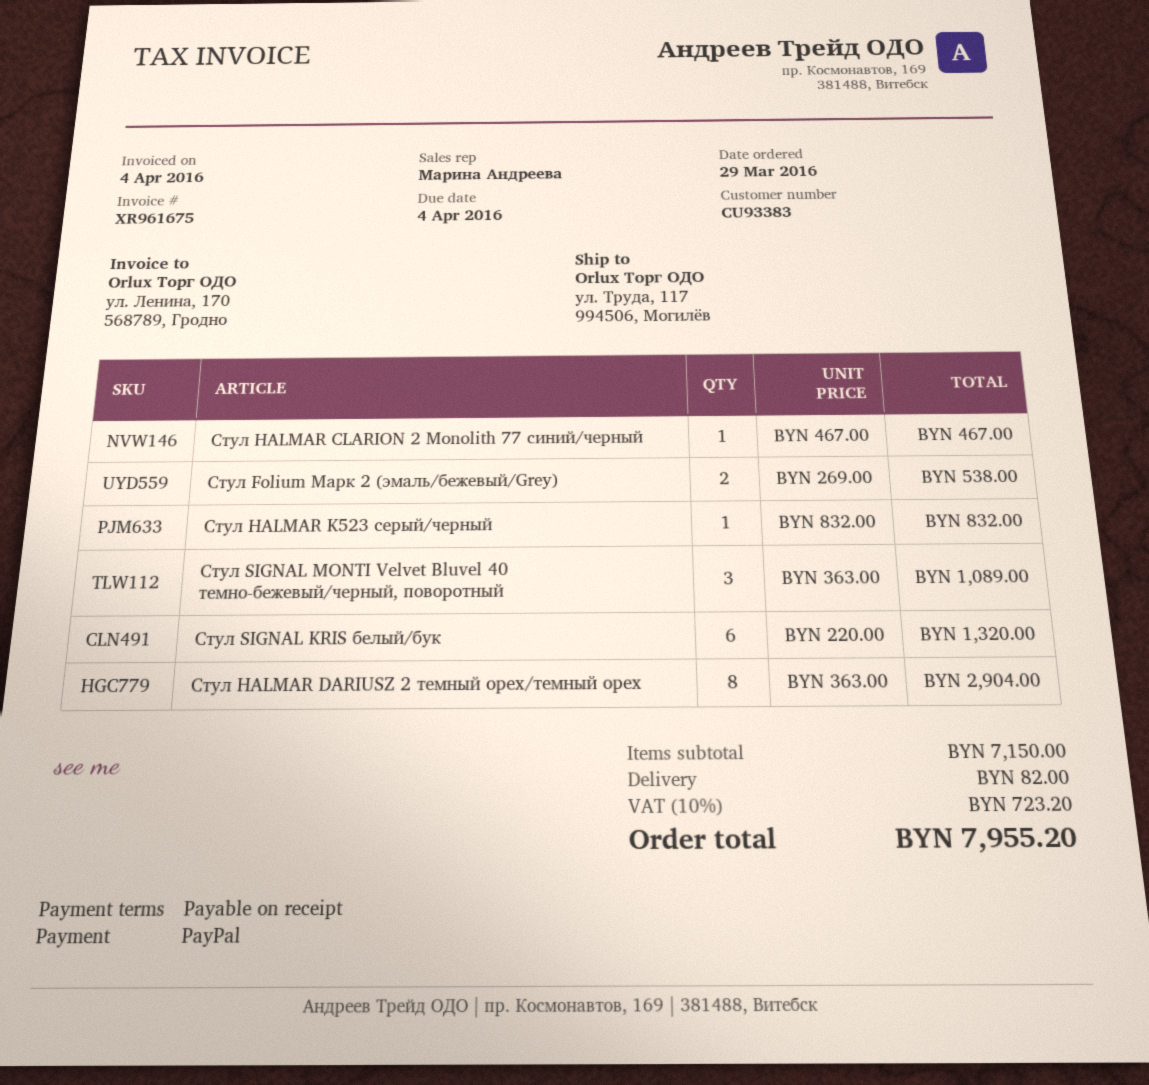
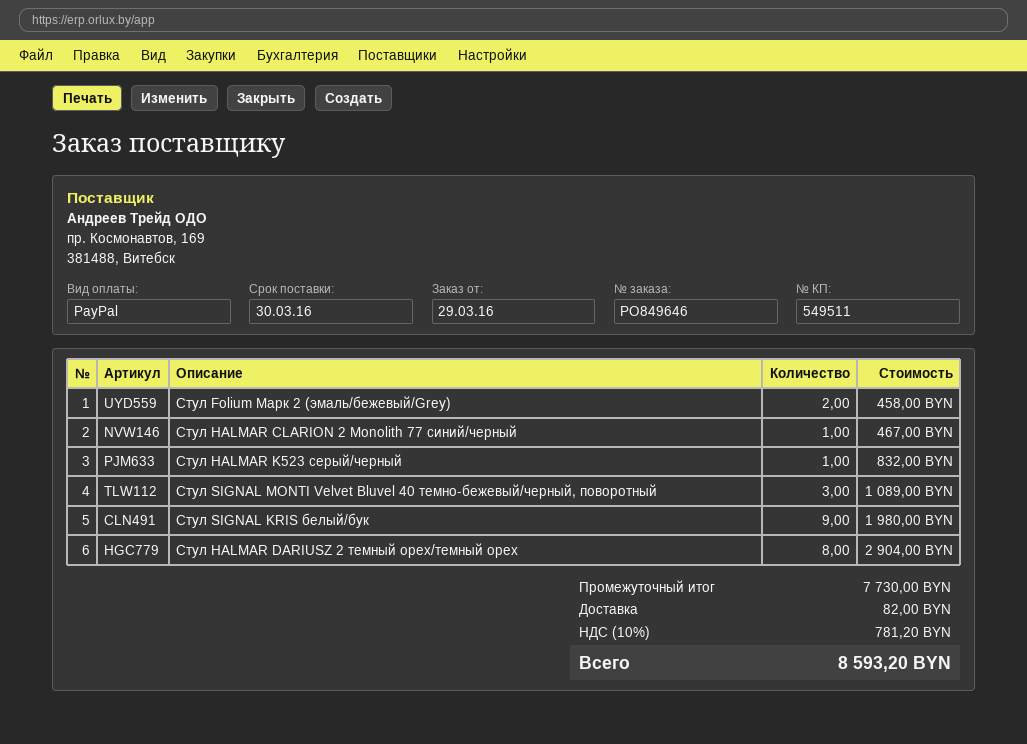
Стул Folium Марк 2 (эмаль/бежевый/Grey): 2 for 538.00 -> 2 for 458.00
Стул SIGNAL KRIS белый/бук: 6 for 1320.00 -> 9 for 1980.00
subtotal: 7150.00 -> 7730.00
tax: 10% = 723.20 -> 10% = 781.20
total: 7955.20 -> 8593.20

